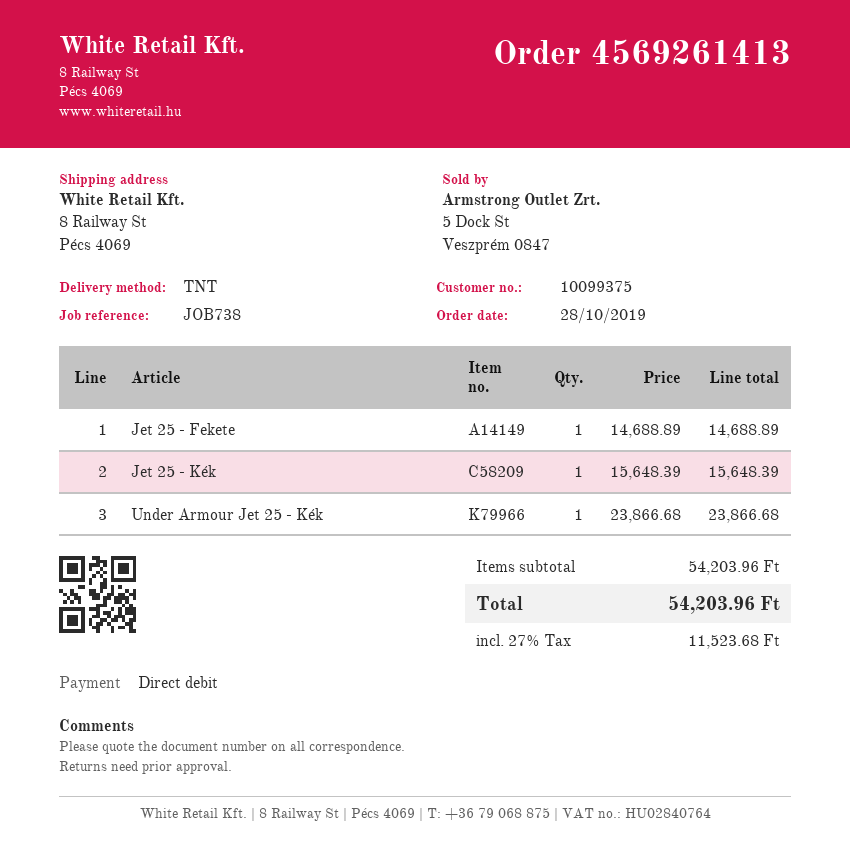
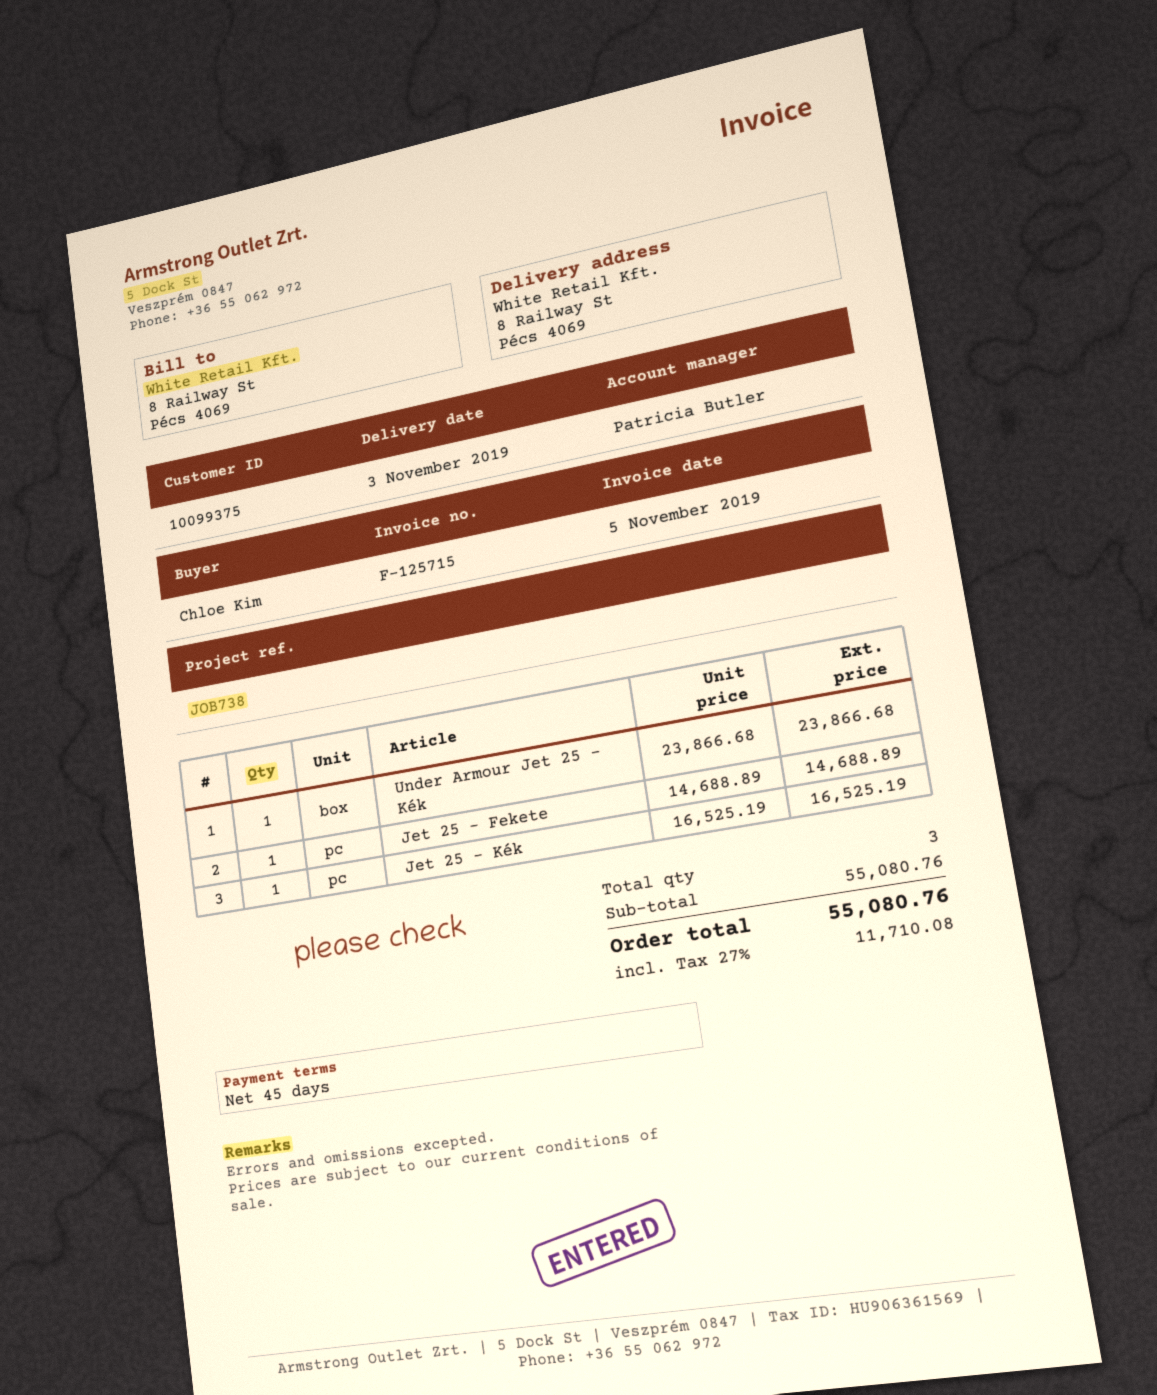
Jet 25 - Kék: 1 x 15648.39 = 15648.39 -> 1 x 16525.19 = 16525.19
subtotal: 54203.96 -> 55080.76
tax: 27% = 11523.68 -> 27% = 11710.08
total: 54203.96 -> 55080.76

